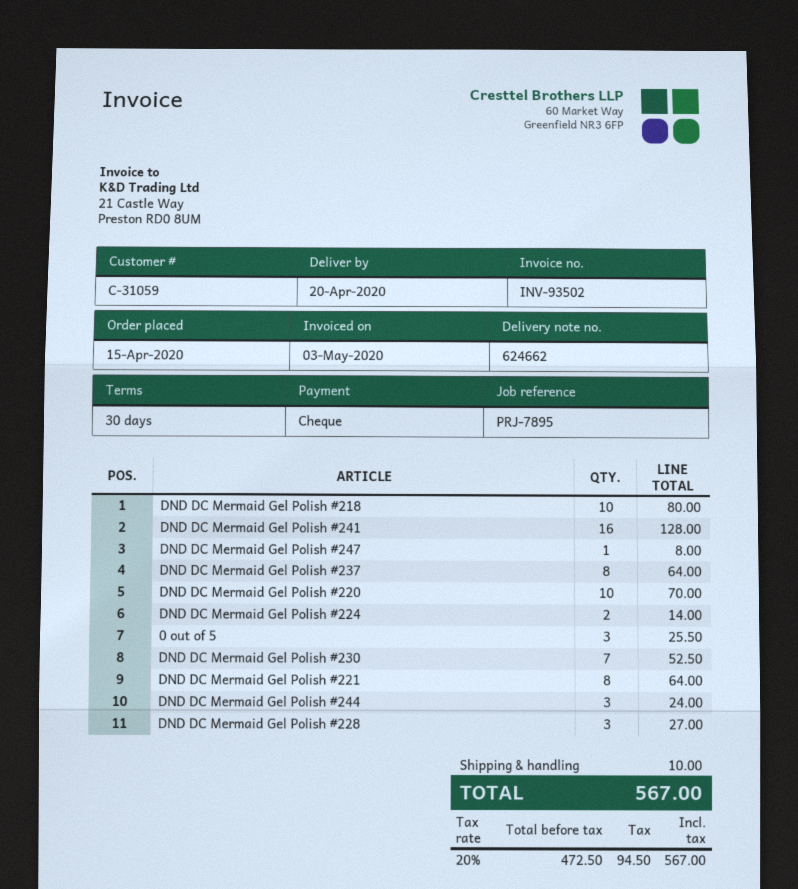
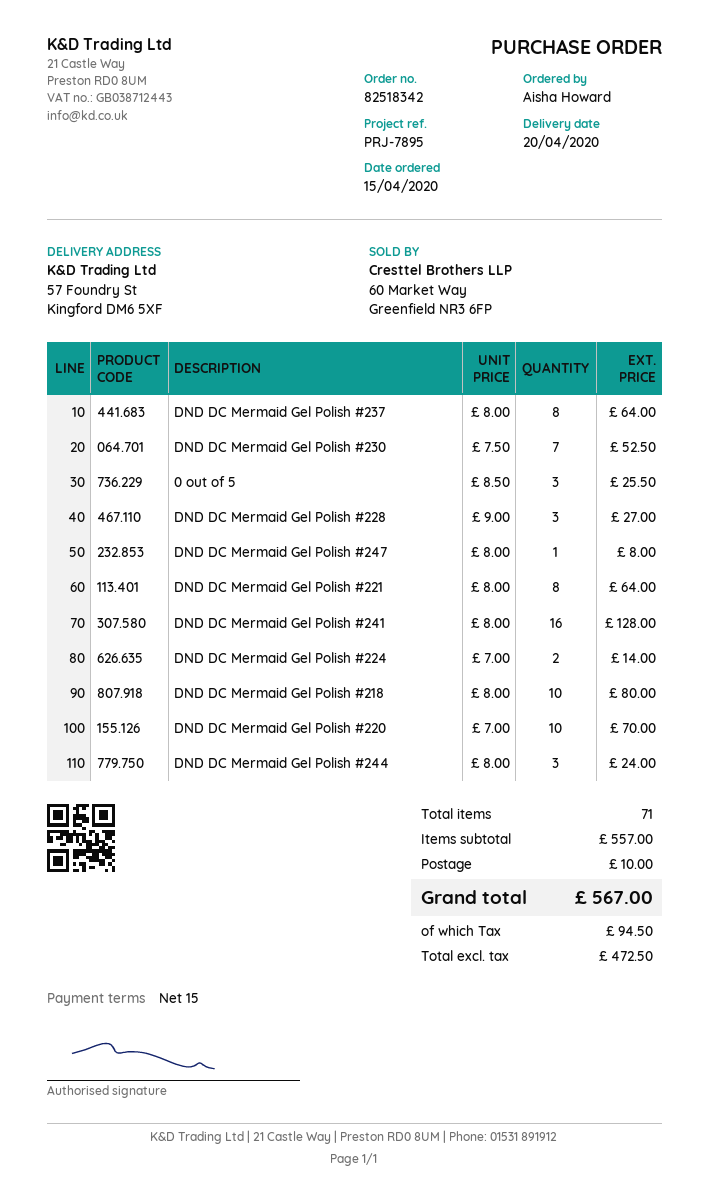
payment terms: 30 days -> 15 days

